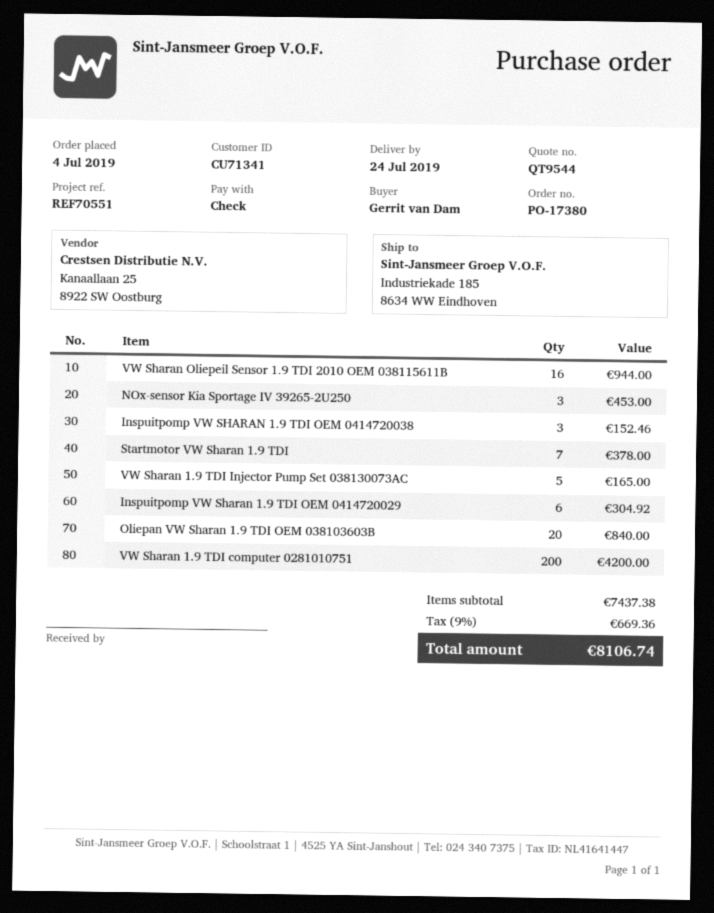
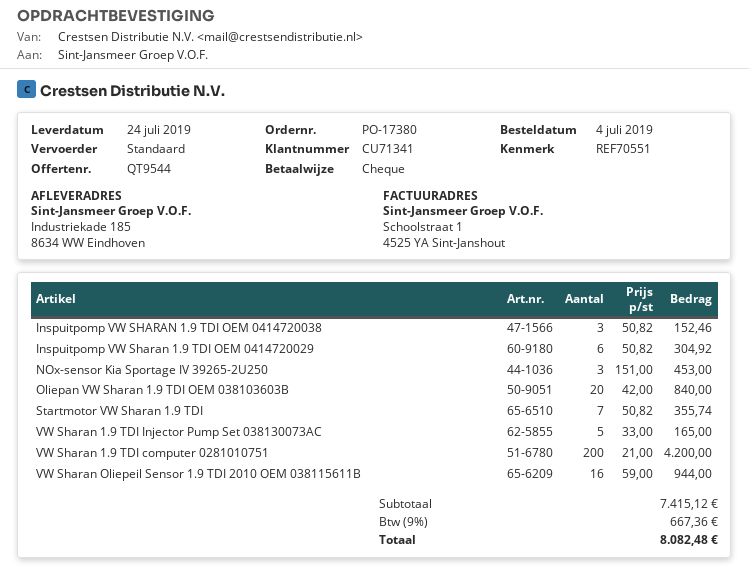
Startmotor VW Sharan 1.9 TDI: 7 for 378.00 -> 7 for 355.74
subtotal: 7437.38 -> 7415.12
tax: 9% = 669.36 -> 9% = 667.36
total: 8106.74 -> 8082.48

